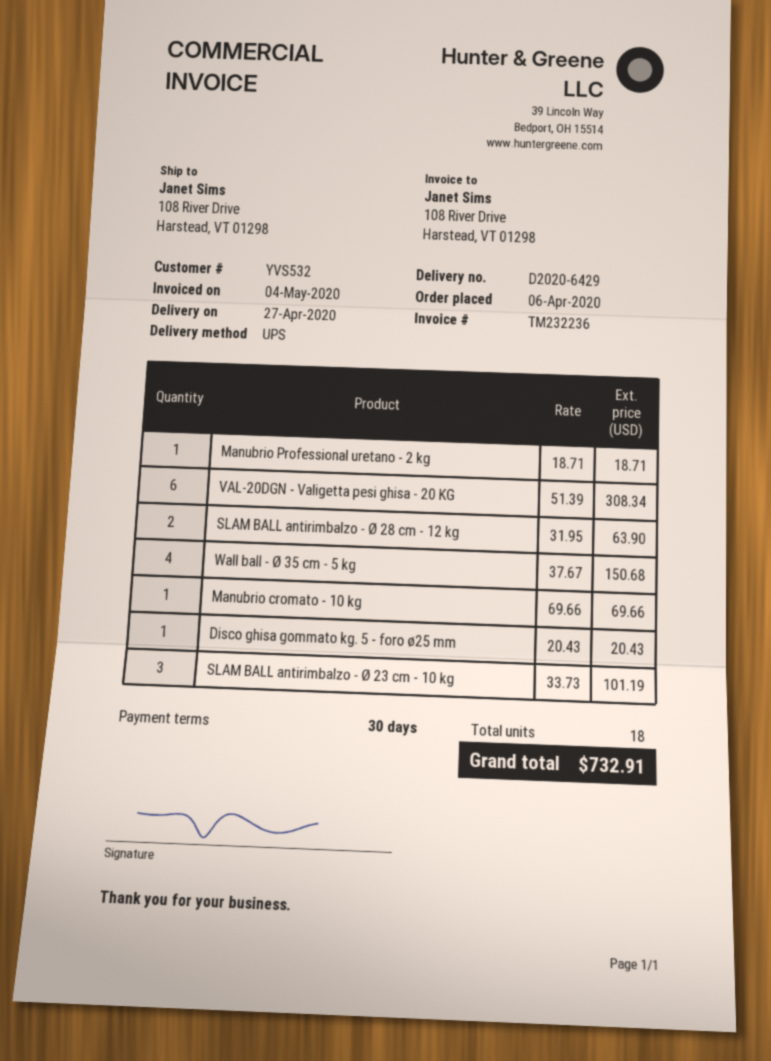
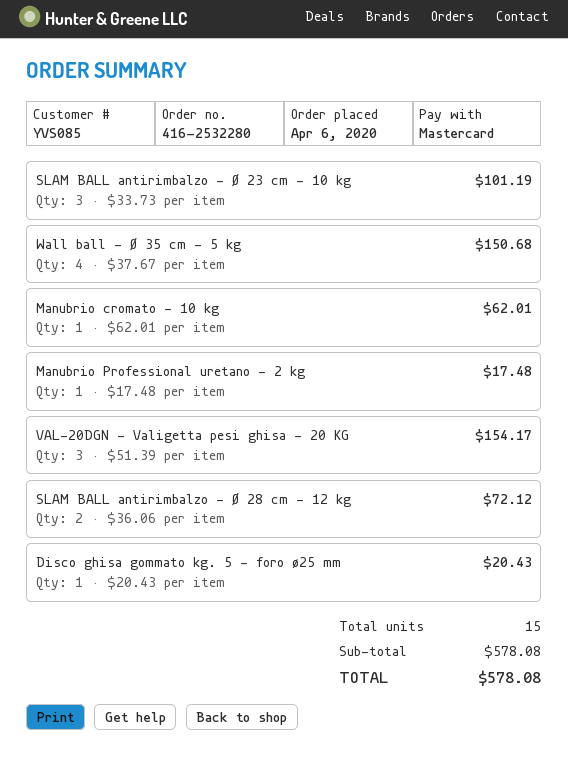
customer number: YVS532 -> YVS085
Manubrio Professional uretano - 2 kg: 1 x 18.71 = 18.71 -> 1 x 17.48 = 17.48
VAL-20DGN - Valigetta pesi ghisa - 20 KG: 6 x 51.39 = 308.34 -> 3 x 51.39 = 154.17
SLAM BALL antirimbalzo - Ø 28 cm - 12 kg: 2 x 31.95 = 63.90 -> 2 x 36.06 = 72.12
Manubrio cromato - 10 kg: 1 x 69.66 = 69.66 -> 1 x 62.01 = 62.01
total quantity: 18 -> 15
total: 732.91 -> 578.08

